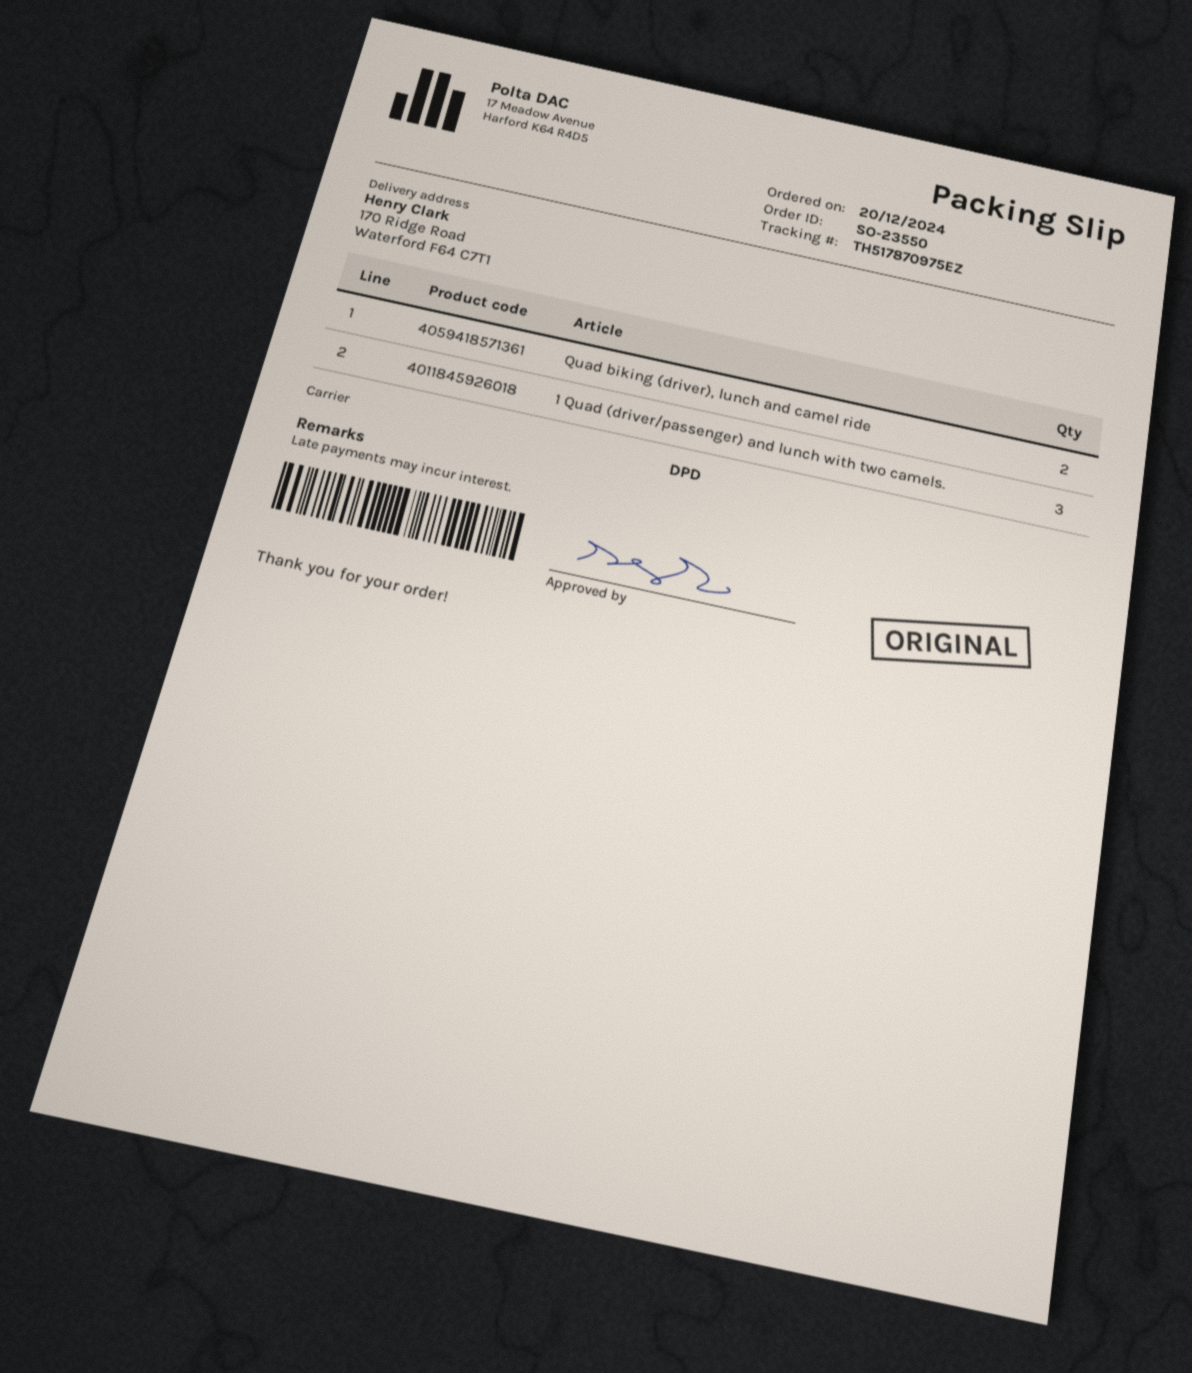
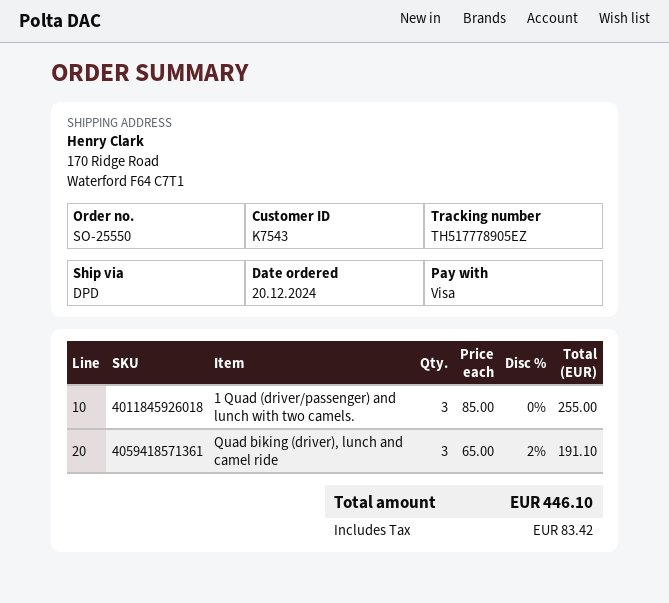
order number: SO-23550 -> SO-25550
tracking number: TH517870975EZ -> TH517778905EZ
Quad biking (driver), lunch and camel ride: 2 -> 3

